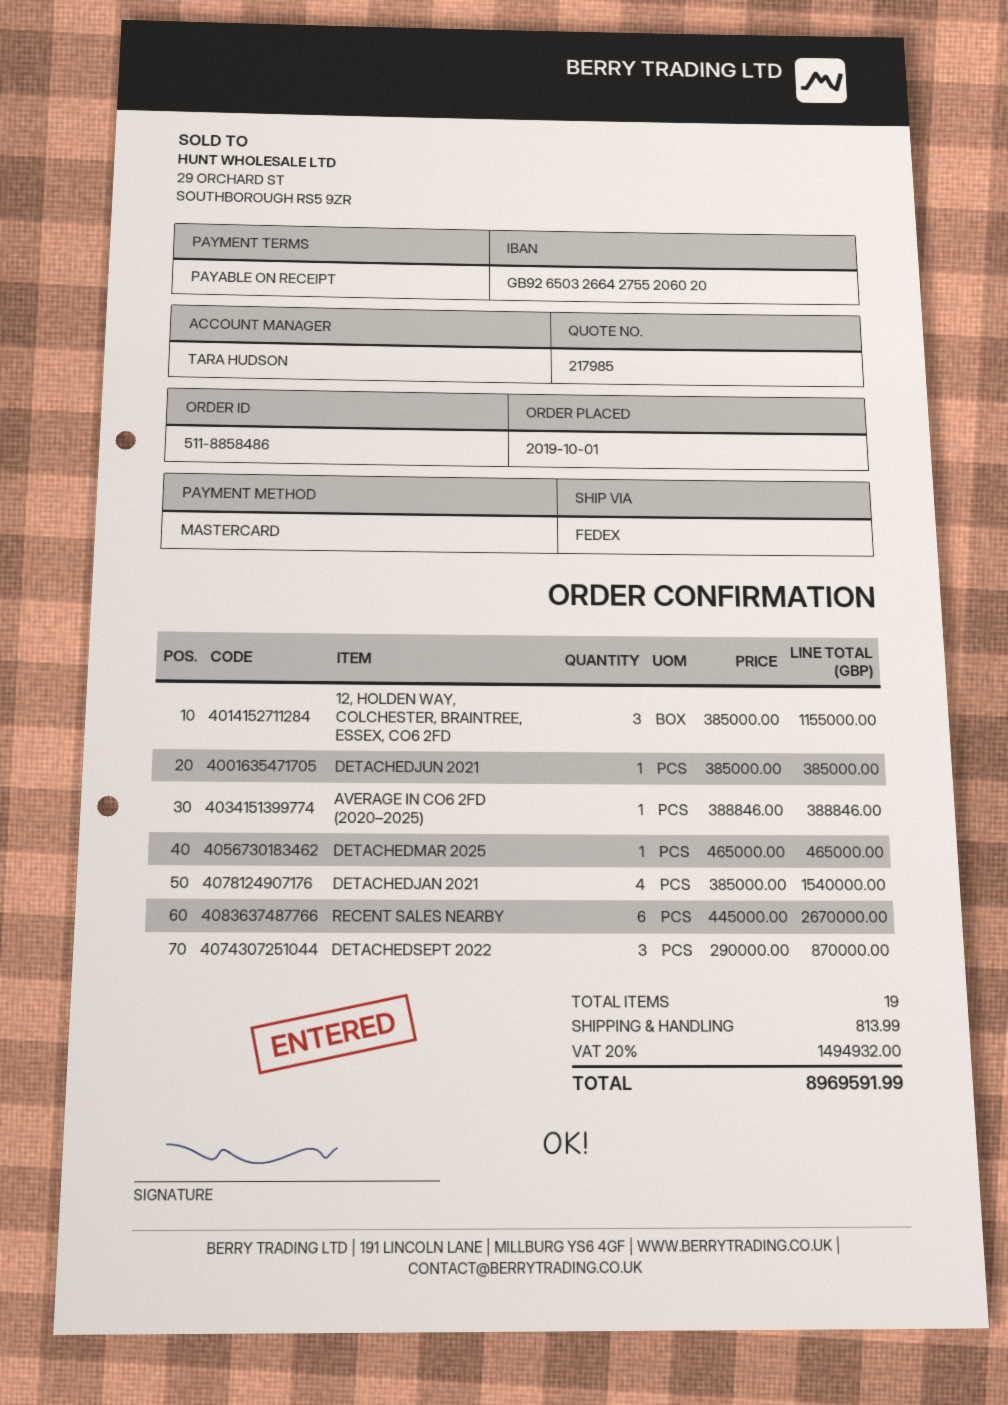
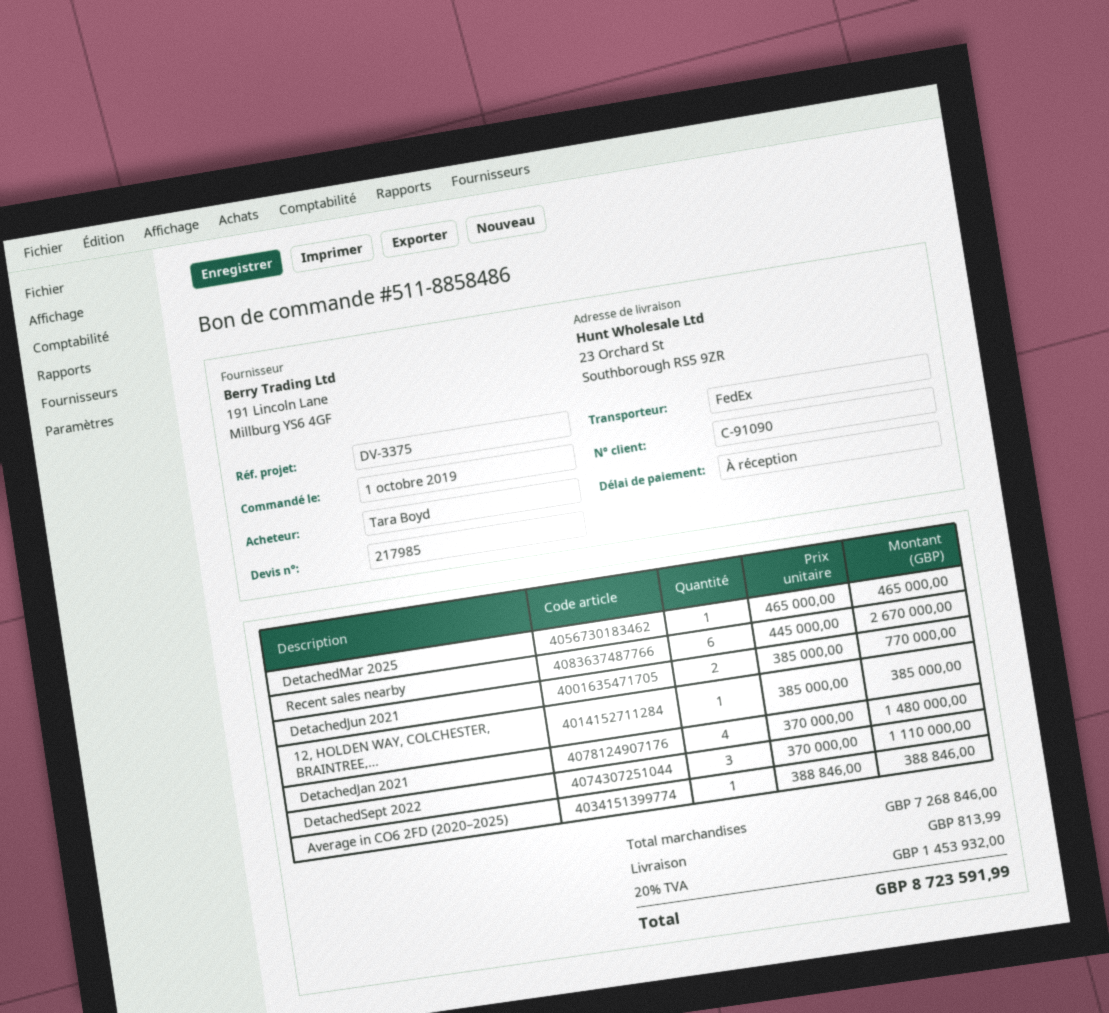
12, HOLDEN WAY, COLCHESTER, BRAINTREE, ESSEX, CO6 2FD: 3 x 385000.00 = 1155000.00 -> 1 x 385000.00 = 385000.00
DETACHEDJUN 2021: 1 x 385000.00 = 385000.00 -> 2 x 385000.00 = 770000.00
DETACHEDJAN 2021: 4 x 385000.00 = 1540000.00 -> 4 x 370000.00 = 1480000.00
DETACHEDSEPT 2022: 3 x 290000.00 = 870000.00 -> 3 x 370000.00 = 1110000.00
tax: 20% = 1494932.00 -> 20% = 1453932.00
total: 8969591.99 -> 8723591.99

